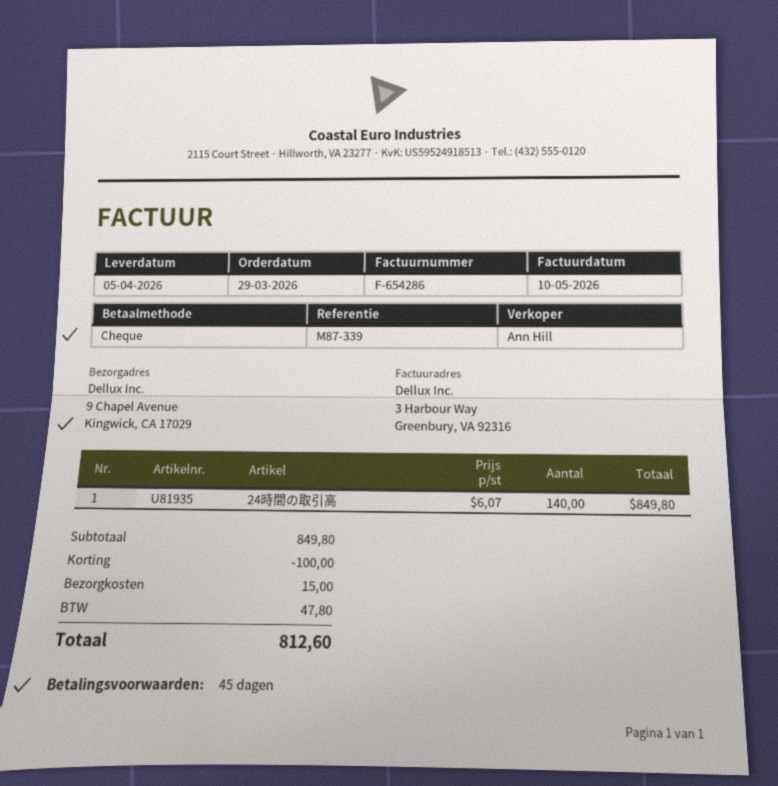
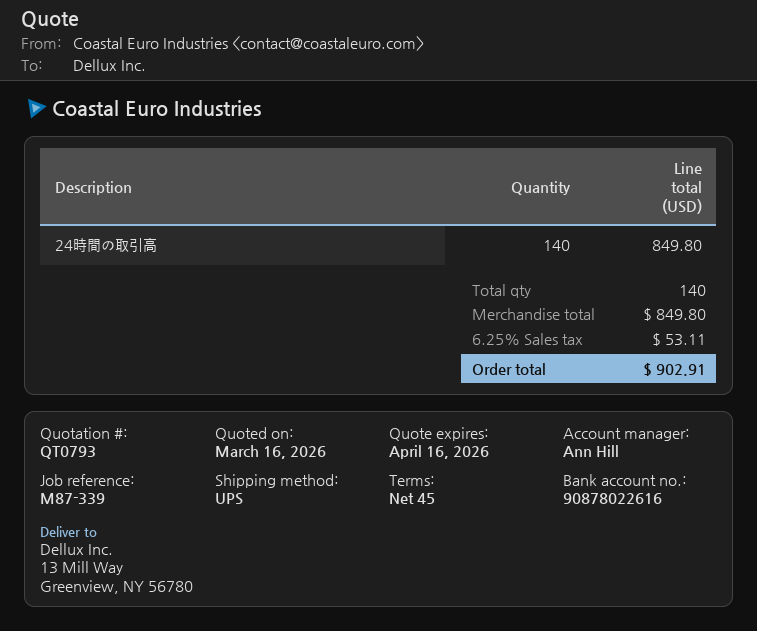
ship to: 9 Chapel Avenue, Kingwick, CA 17029 -> 13 Mill Way, Greenview, NY 56780
discount: 100.00 -> none
shipping: 15.00 -> none
tax: 47.80 -> 53.11
total: 812.60 -> 902.91

